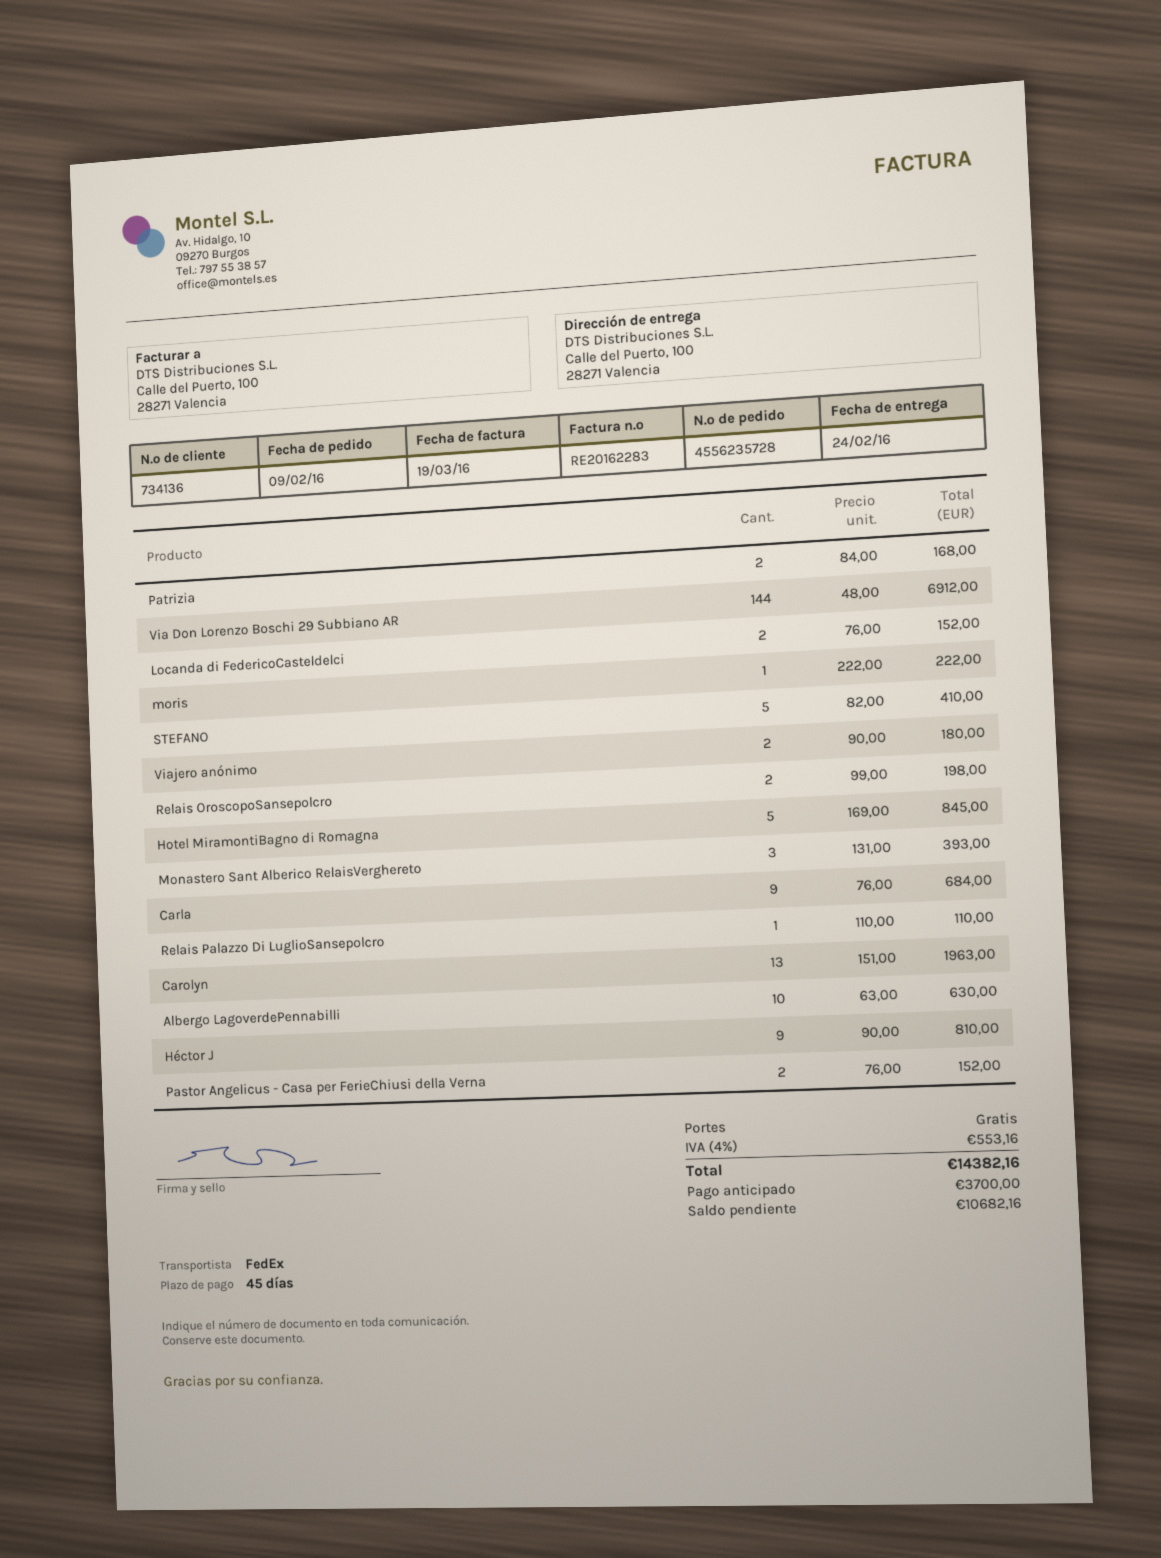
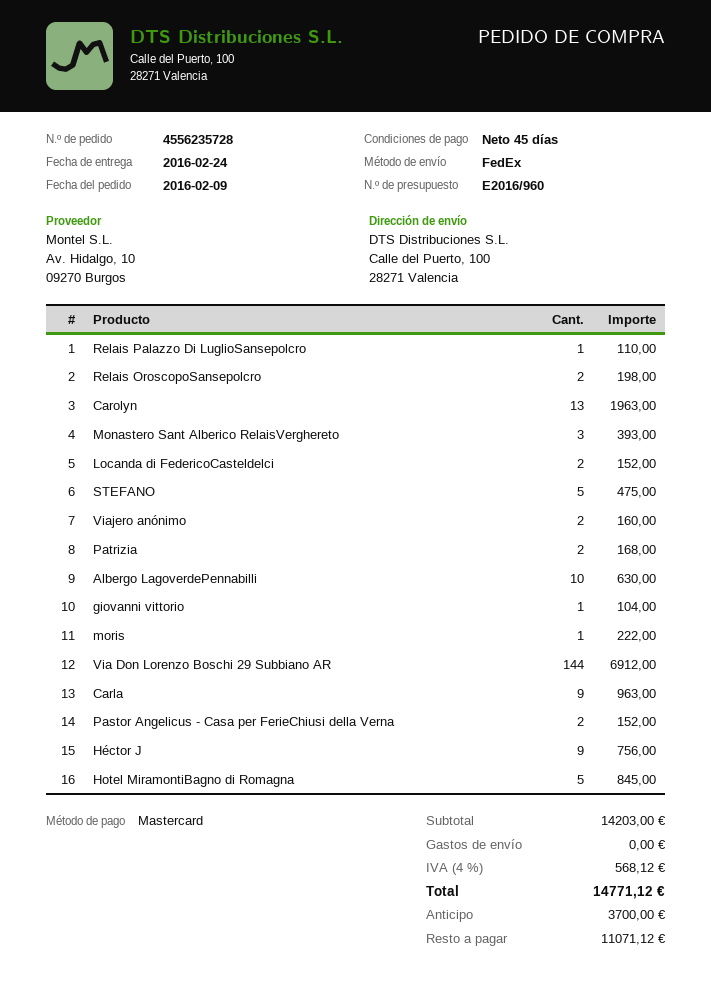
STEFANO: 5 for 410.00 -> 5 for 475.00
Viajero anónimo: 2 for 180.00 -> 2 for 160.00
Carla: 9 for 684.00 -> 9 for 963.00
Héctor J: 9 for 810.00 -> 9 for 756.00
giovanni vittorio: none -> 1 for 104.00
tax: 4% = 553.16 -> 4% = 568.12
total: 14382.16 -> 14771.12
balance: 10682.16 -> 11071.12

